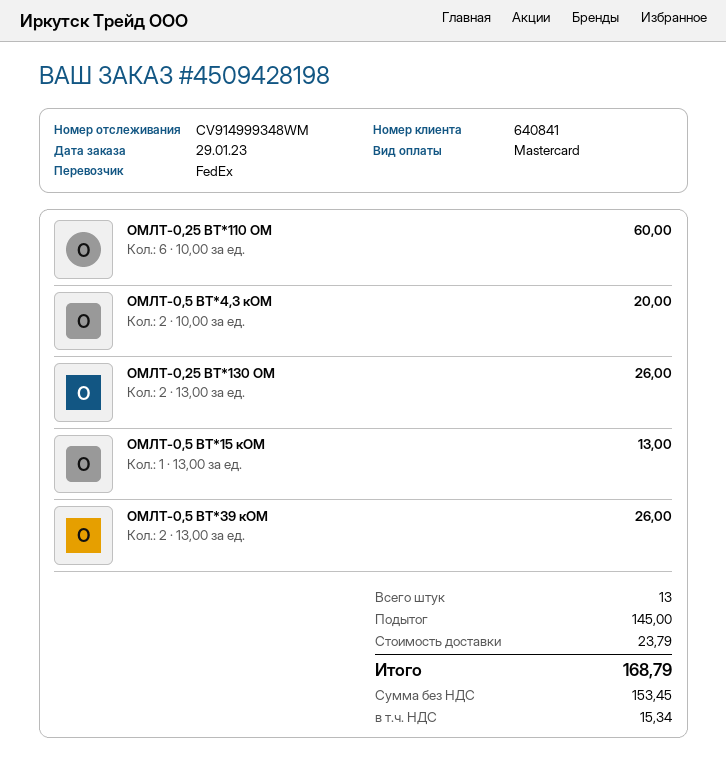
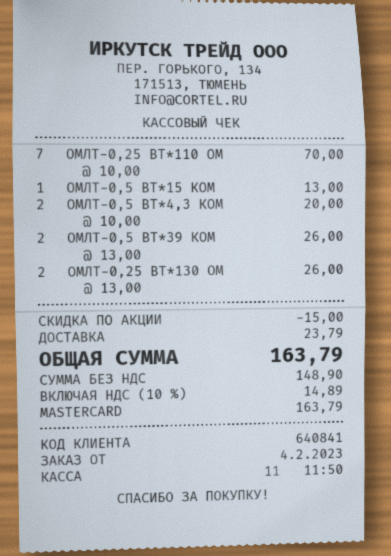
order date: 2023-01-29 -> 2023-02-04
ОМЛТ-0,25 ВТ*110 ОМ: 6 x 10.00 = 60.00 -> 7 x 10.00 = 70.00
discount: none -> 15.00
net: 153.45 -> 148.90
tax: 15.34 -> 14.89
total: 168.79 -> 163.79

